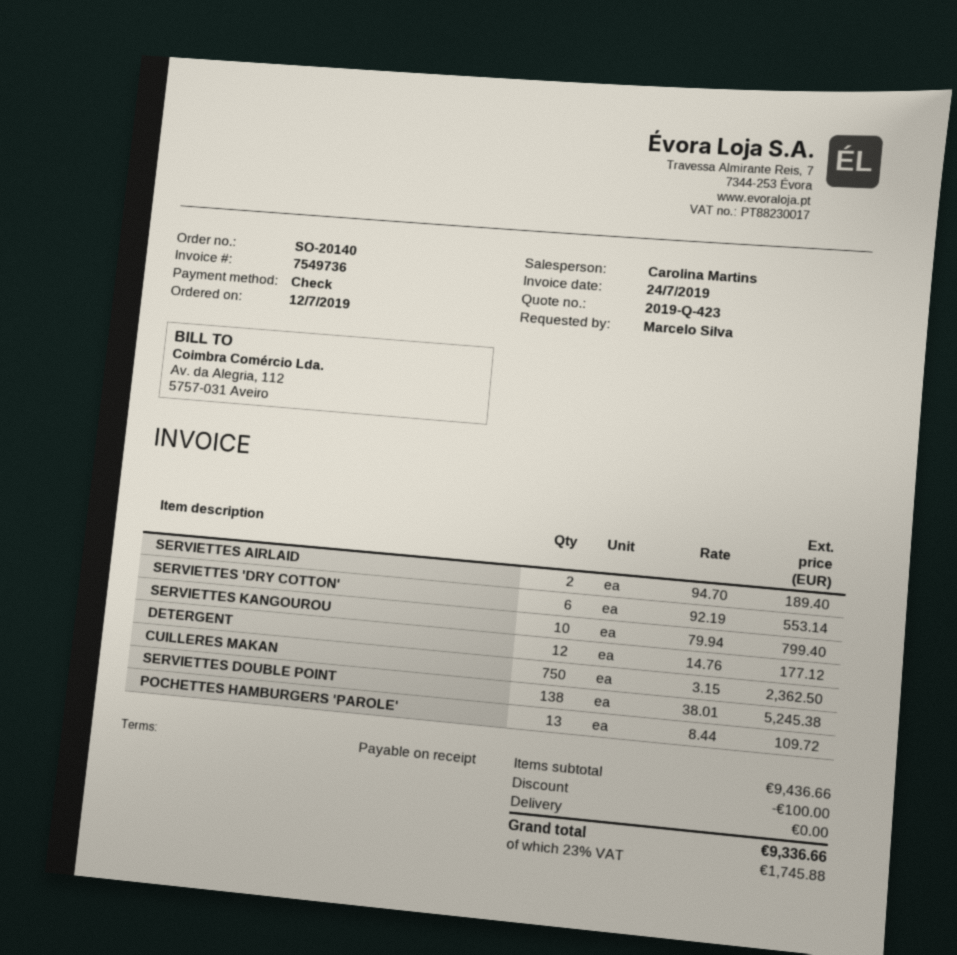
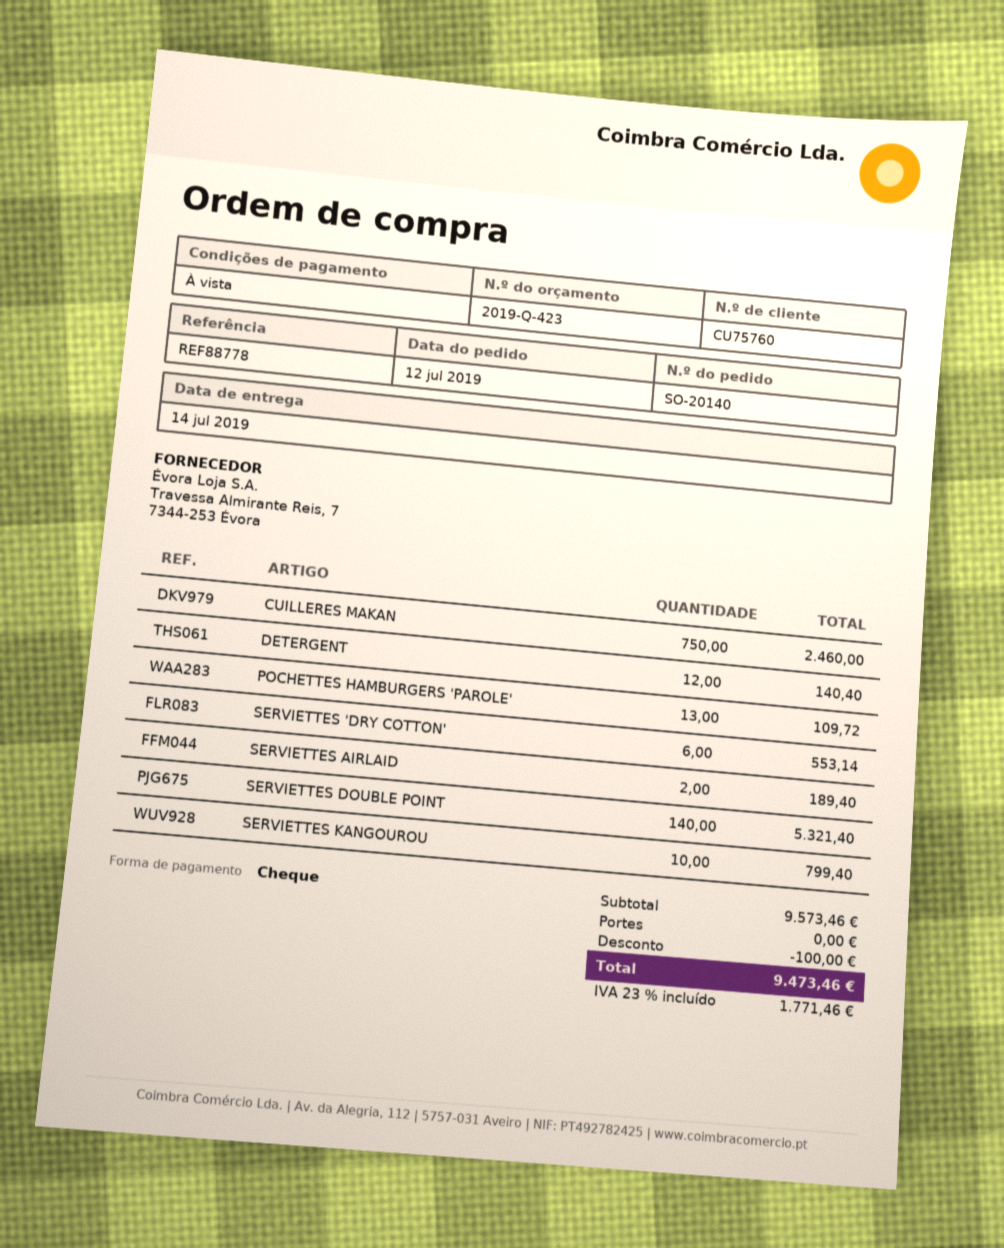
DETERGENT: 12 for 177.12 -> 12 for 140.40
CUILLERES MAKAN: 750 for 2362.50 -> 750 for 2460.00
SERVIETTES DOUBLE POINT: 138 for 5245.38 -> 140 for 5321.40
subtotal: 9436.66 -> 9573.46
tax: 23% = 1745.88 -> 23% = 1771.46
total: 9336.66 -> 9473.46

